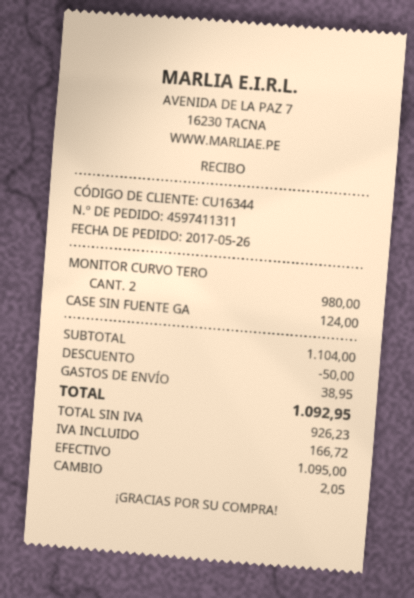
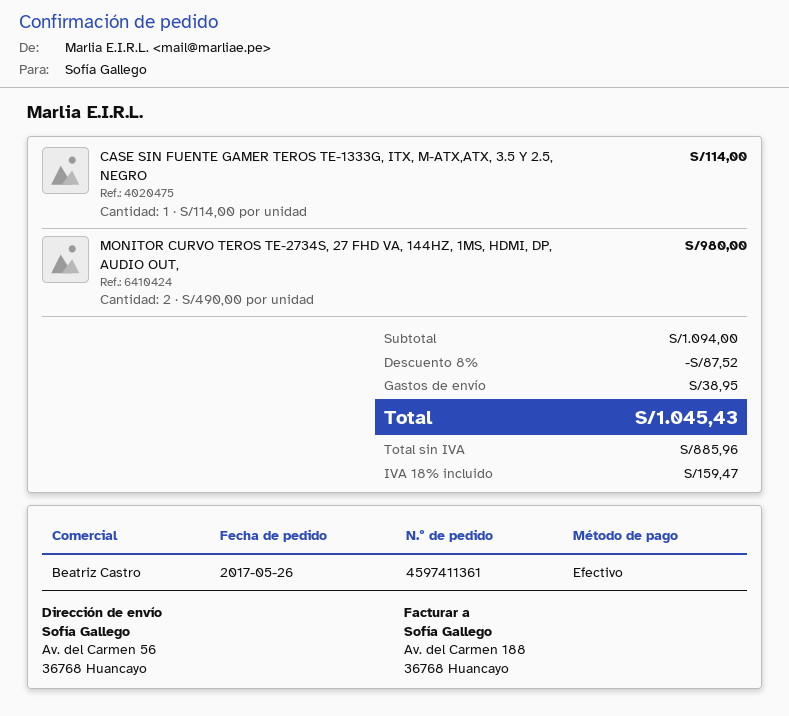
order number: 4597411311 -> 4597411361
CASE SIN FUENTE GA: 1 for 124.00 -> 1 for 114.00
subtotal: 1104.00 -> 1094.00
discount: 50.00 -> 87.52
net: 926.23 -> 885.96
tax: 166.72 -> 159.47
total: 1092.95 -> 1045.43

